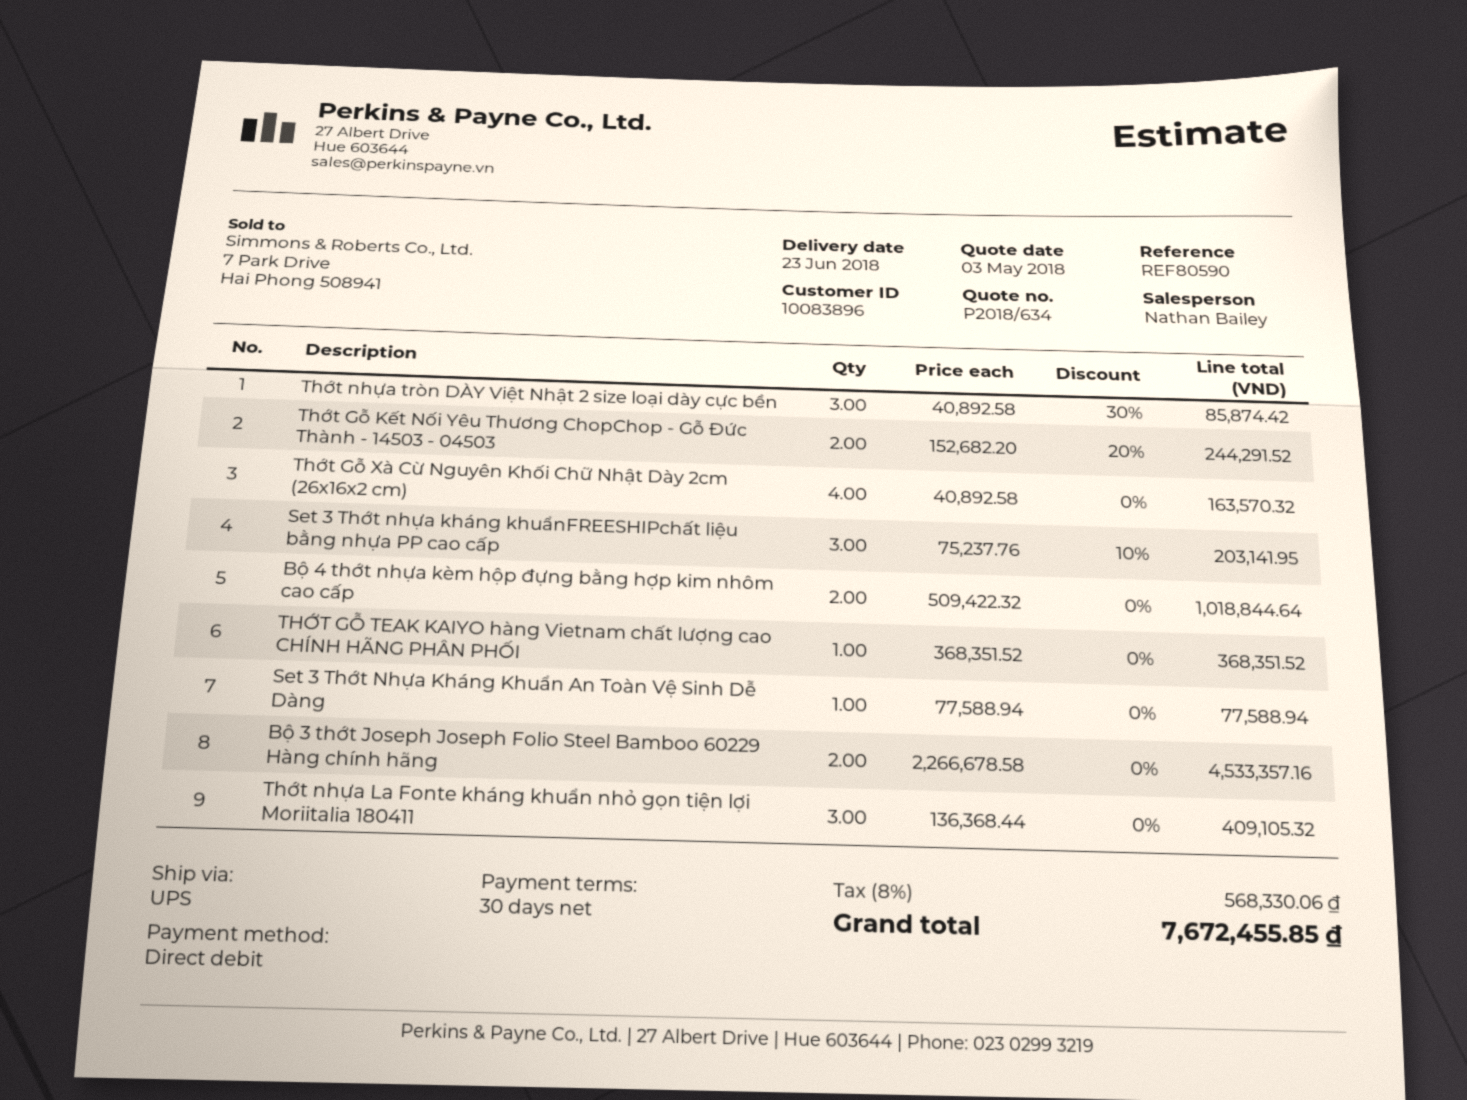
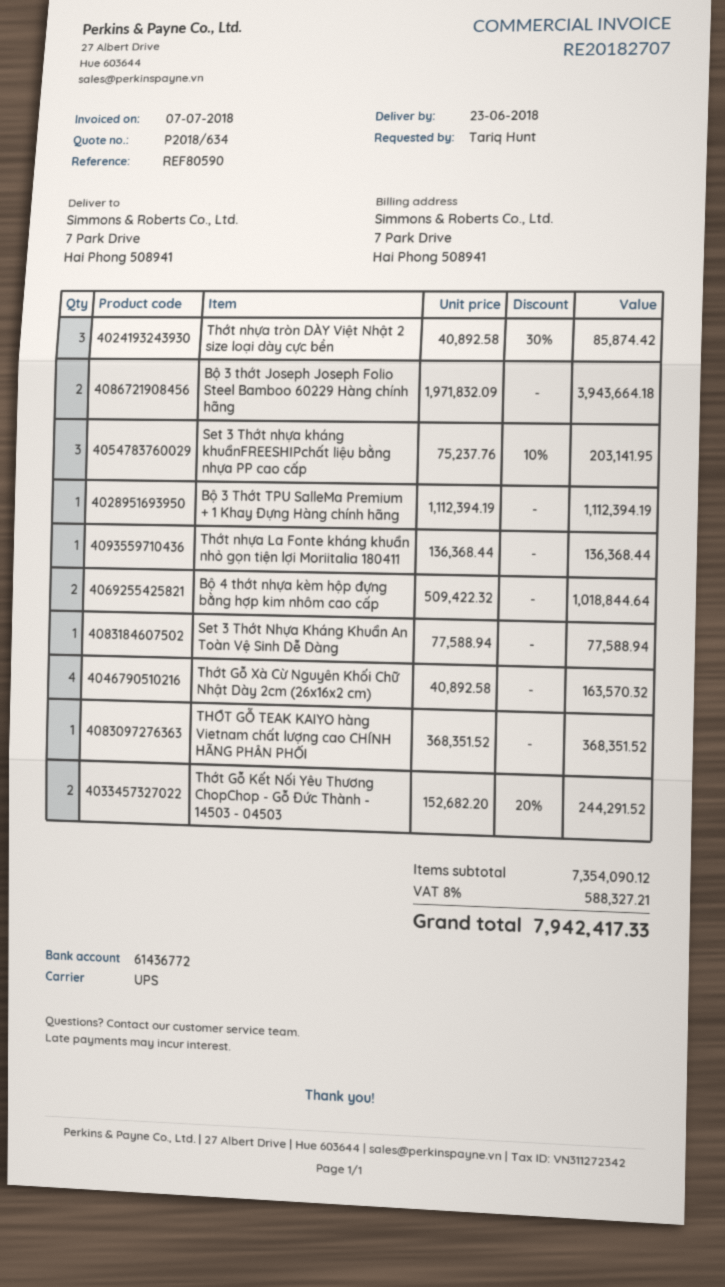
Bộ 3 thớt Joseph Joseph Folio Steel Bamboo 60229 Hàng chính hãng: 2 x 2266678.58 = 4533357.16 -> 2 x 1971832.09 = 3943664.18
Thớt nhựa La Fonte kháng khuẩn nhỏ gọn tiện lợi Moriitalia 180411: 3 x 136368.44 = 409105.32 -> 1 x 136368.44 = 136368.44
Bộ 3 Thớt TPU SalleMa Premium + 1 Khay Đựng Hàng chính hãng: none -> 1 x 1112394.19 = 1112394.19
tax: 8% = 568330.06 -> 8% = 588327.21
total: 7672455.85 -> 7942417.33

